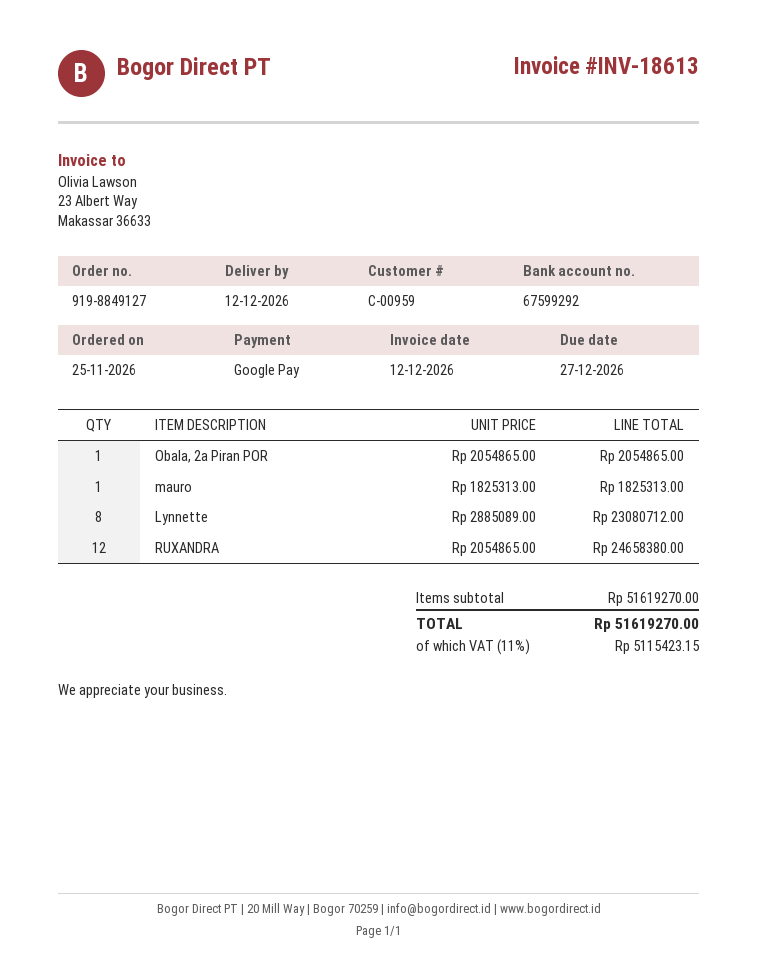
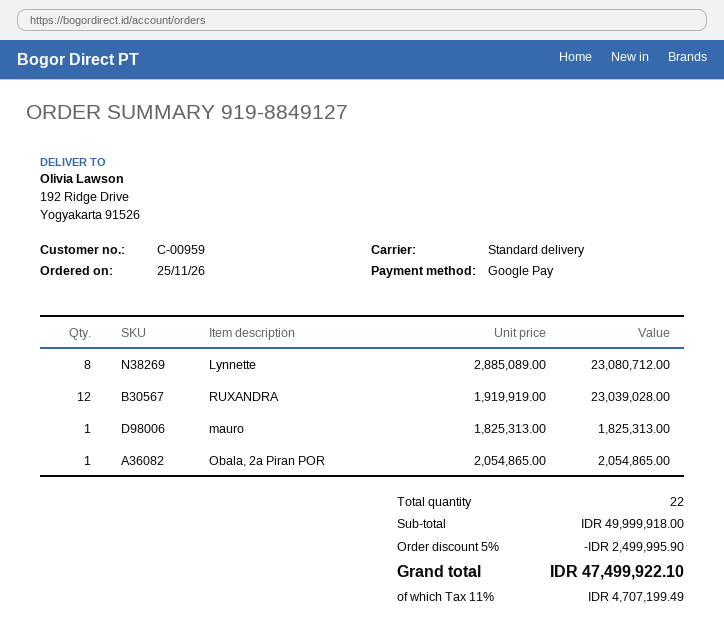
RUXANDRA: 12 x 2054865.00 = 24658380.00 -> 12 x 1919919.00 = 23039028.00
subtotal: 51619270.00 -> 49999918.00
discount: none -> 5% = 2499995.90
tax: 11% = 5115423.15 -> 11% = 4707199.49
total: 51619270.00 -> 47499922.10

